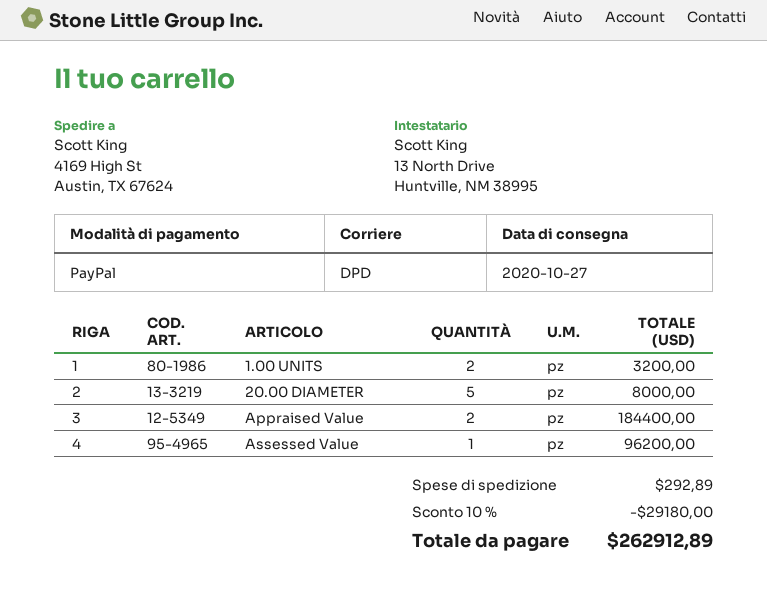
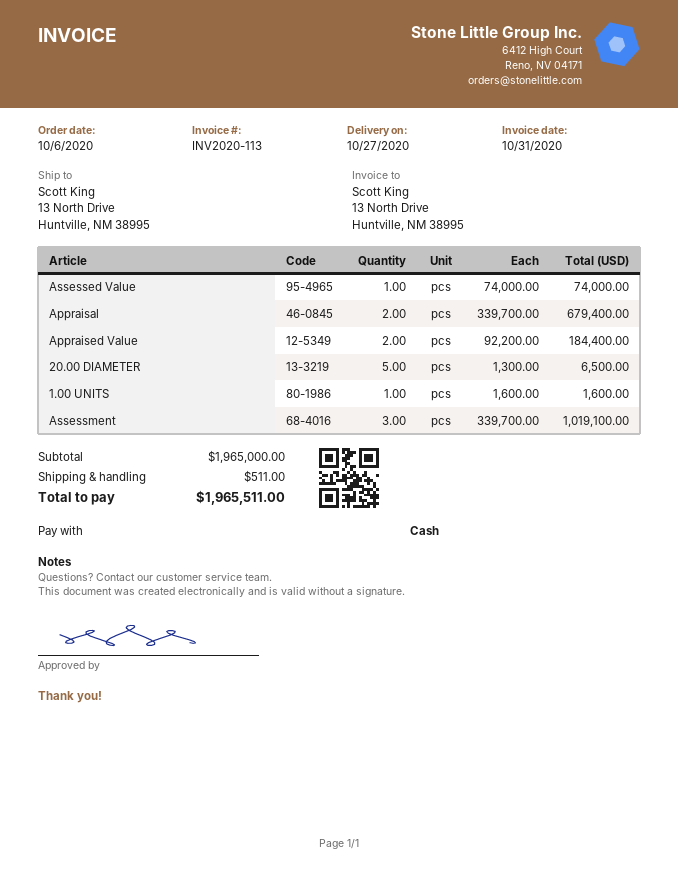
payment method: PayPal -> cash
ship to: 4169 High St, Austin, TX 67624 -> 13 North Drive, Huntville, NM 38995
1.00 UNITS: 2 for 3200.00 -> 1 for 1600.00
20.00 DIAMETER: 5 for 8000.00 -> 5 for 6500.00
Assessed Value: 1 for 96200.00 -> 1 for 74000.00
Appraisal: none -> 2 for 679400.00
Assessment: none -> 3 for 1019100.00
discount: 10% = 29180.00 -> none
shipping: 292.89 -> 511.00
total: 262912.89 -> 1965511.00

